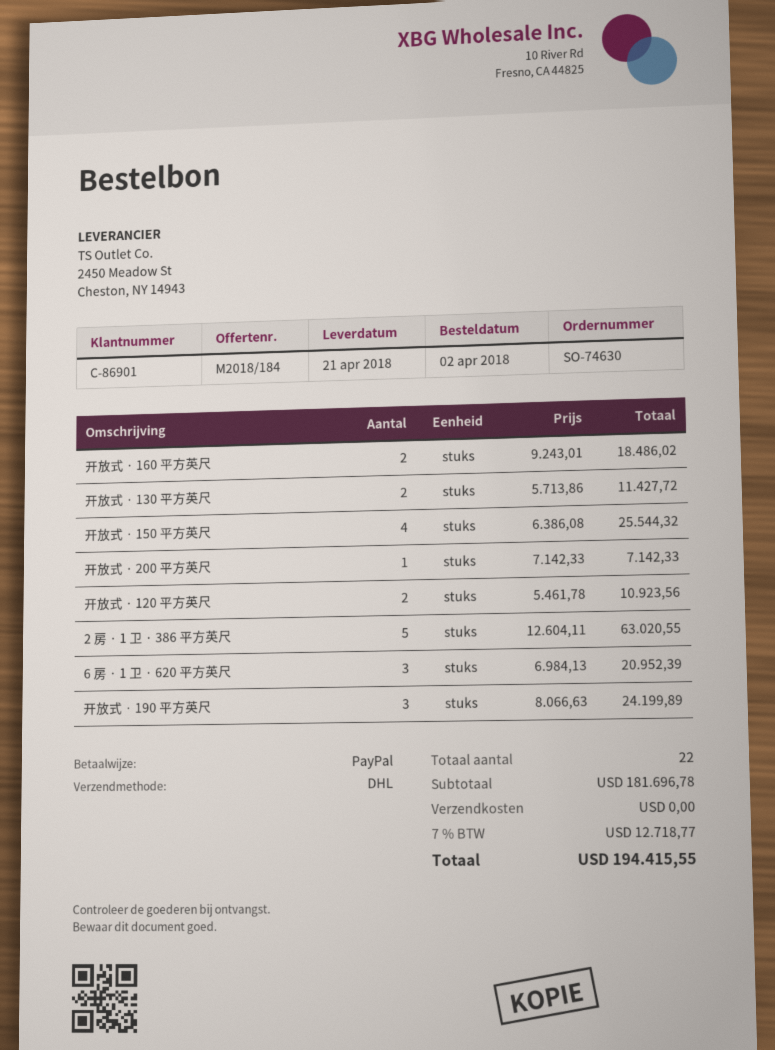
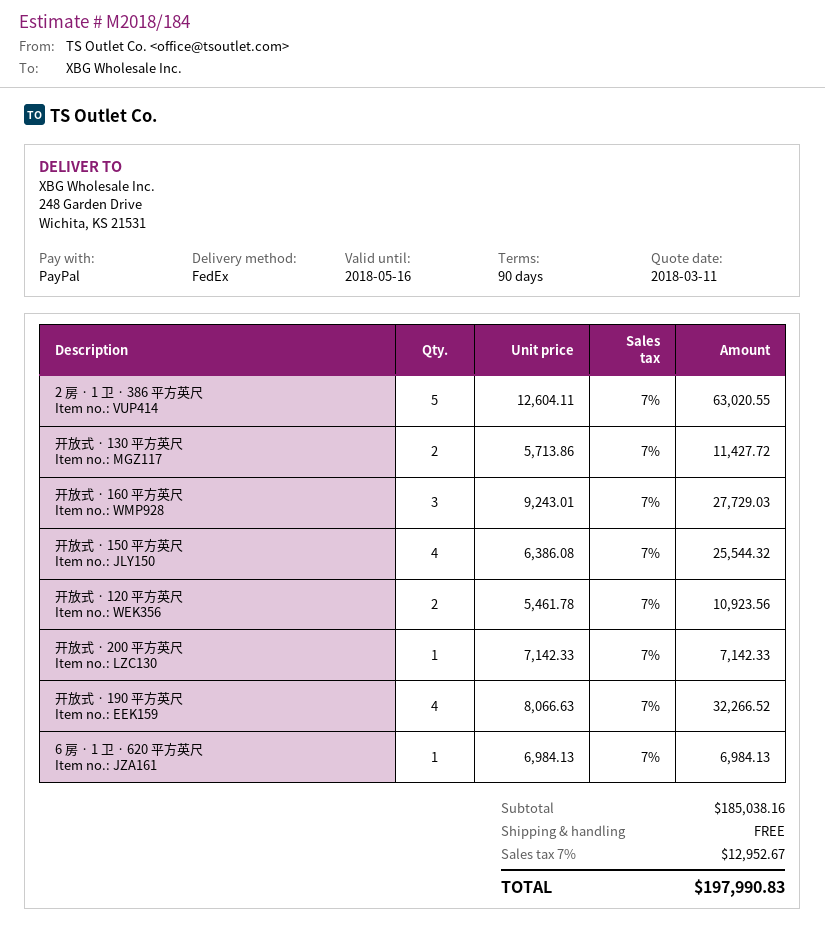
shipping method: DHL -> FedEx
开放式 · 160 平方英尺: 2 x 9243.01 = 18486.02 -> 3 x 9243.01 = 27729.03
6 房 · 1 卫 · 620 平方英尺: 3 x 6984.13 = 20952.39 -> 1 x 6984.13 = 6984.13
开放式 · 190 平方英尺: 3 x 8066.63 = 24199.89 -> 4 x 8066.63 = 32266.52
subtotal: 181696.78 -> 185038.16
tax: 7% = 12718.77 -> 7% = 12952.67
total: 194415.55 -> 197990.83

